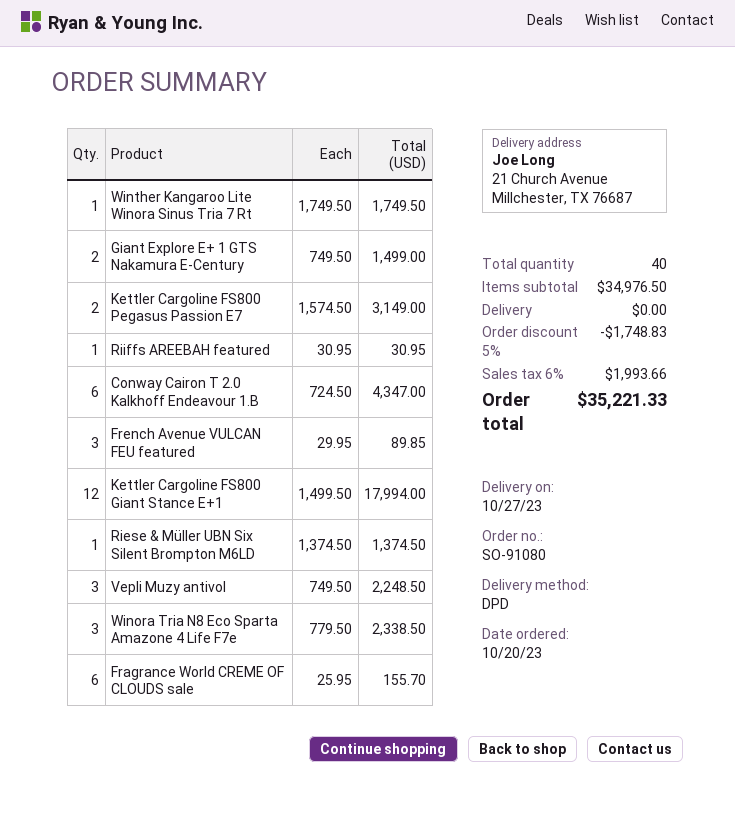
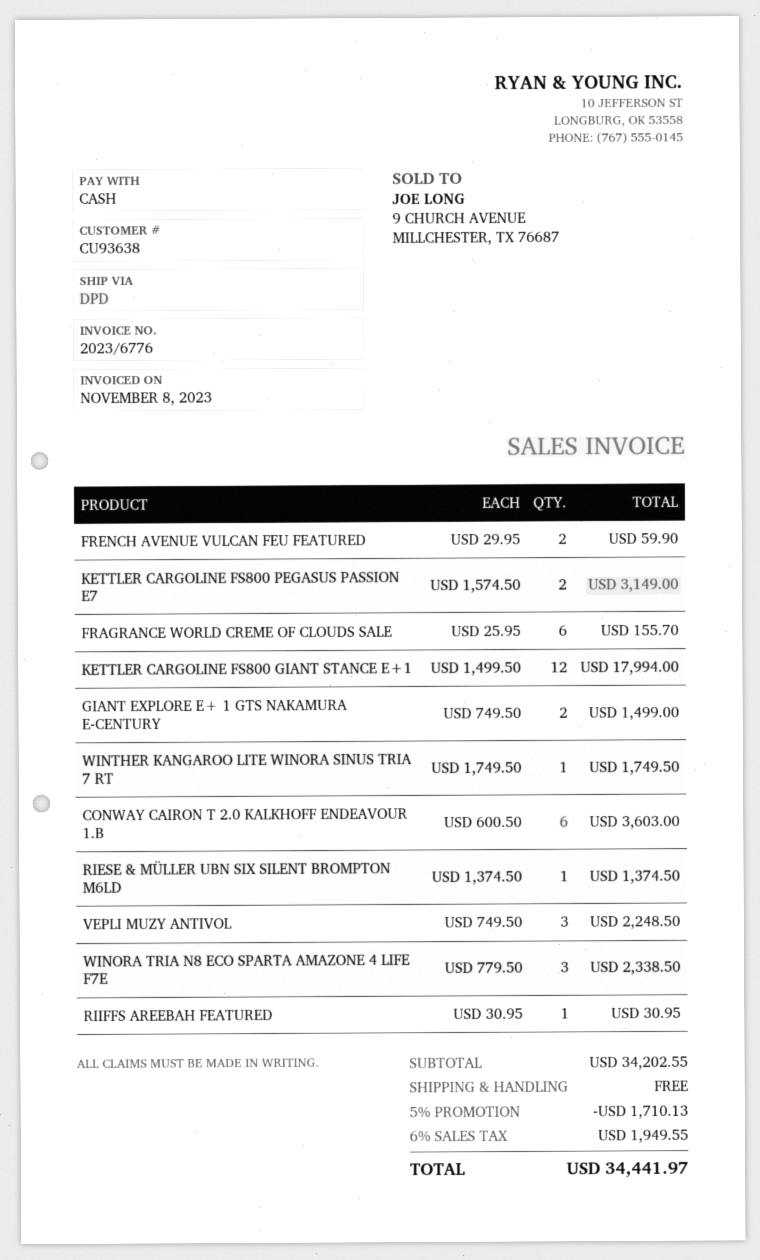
Conway Cairon T 2.0 Kalkhoff Endeavour 1.B: 6 x 724.50 = 4347.00 -> 6 x 600.50 = 3603.00
French Avenue VULCAN FEU featured: 3 x 29.95 = 89.85 -> 2 x 29.95 = 59.90
subtotal: 34976.50 -> 34202.55
discount: 5% = 1748.83 -> 5% = 1710.13
tax: 6% = 1993.66 -> 6% = 1949.55
total: 35221.33 -> 34441.97

